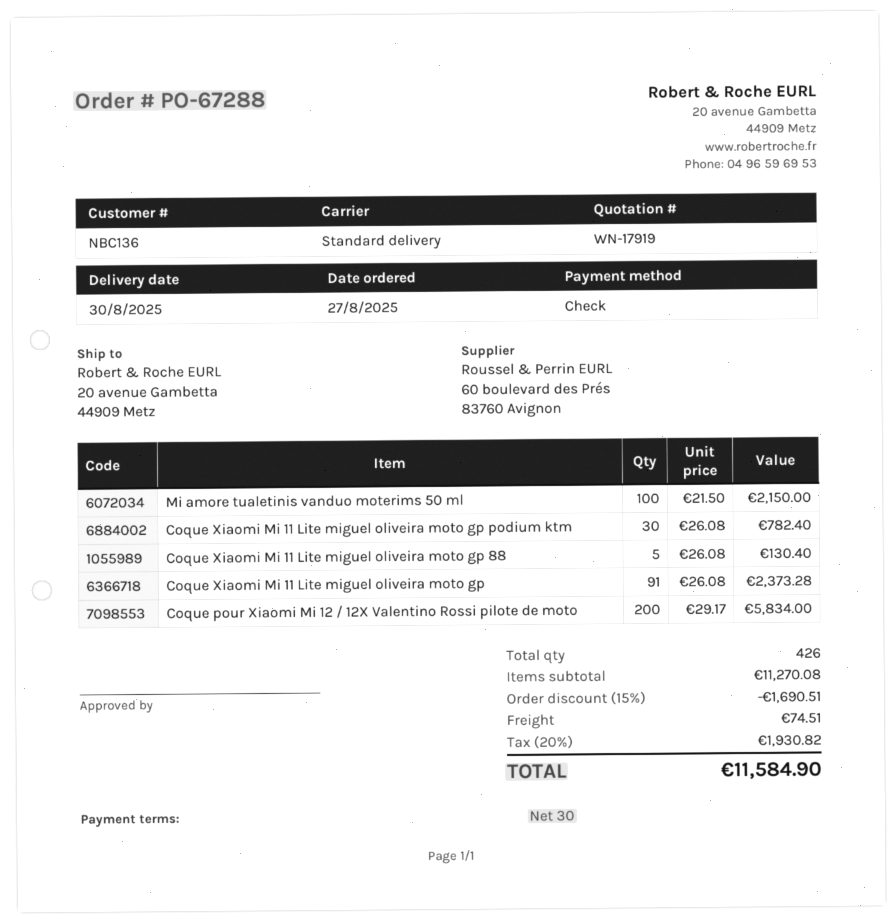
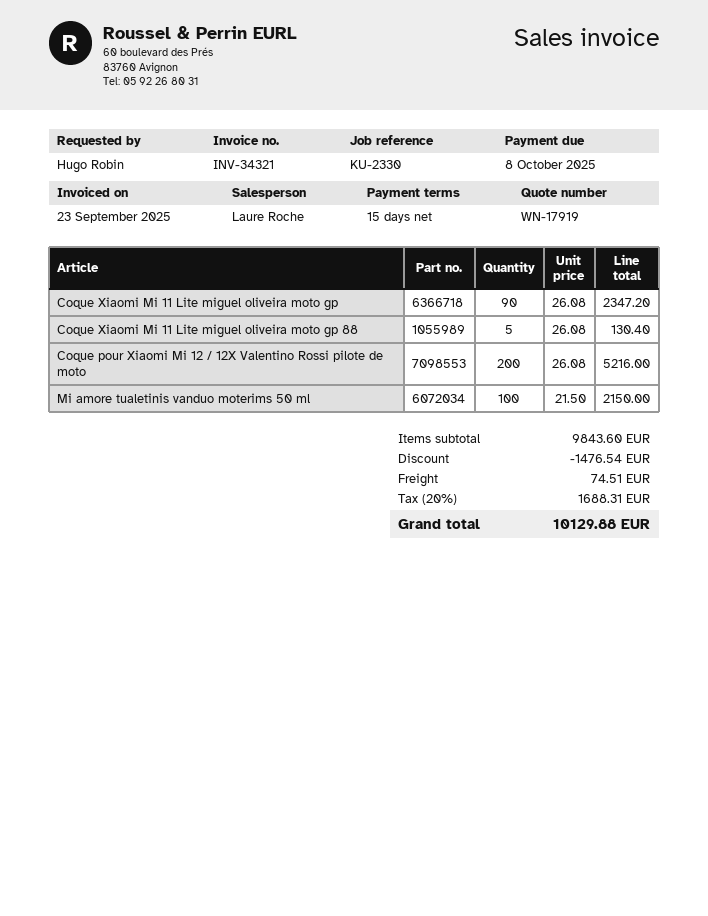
payment terms: 30 days -> 15 days
Coque Xiaomi Mi 11 Lite miguel oliveira moto gp podium ktm: 30 x 26.08 = 782.40 -> none
Coque Xiaomi Mi 11 Lite miguel oliveira moto gp: 91 x 26.08 = 2373.28 -> 90 x 26.08 = 2347.20
Coque pour Xiaomi Mi 12 / 12X Valentino Rossi pilote de moto: 200 x 29.17 = 5834.00 -> 200 x 26.08 = 5216.00
subtotal: 11270.08 -> 9843.60
discount: 1690.51 -> 1476.54
tax: 20% = 1930.82 -> 20% = 1688.31
total: 11584.90 -> 10129.88

